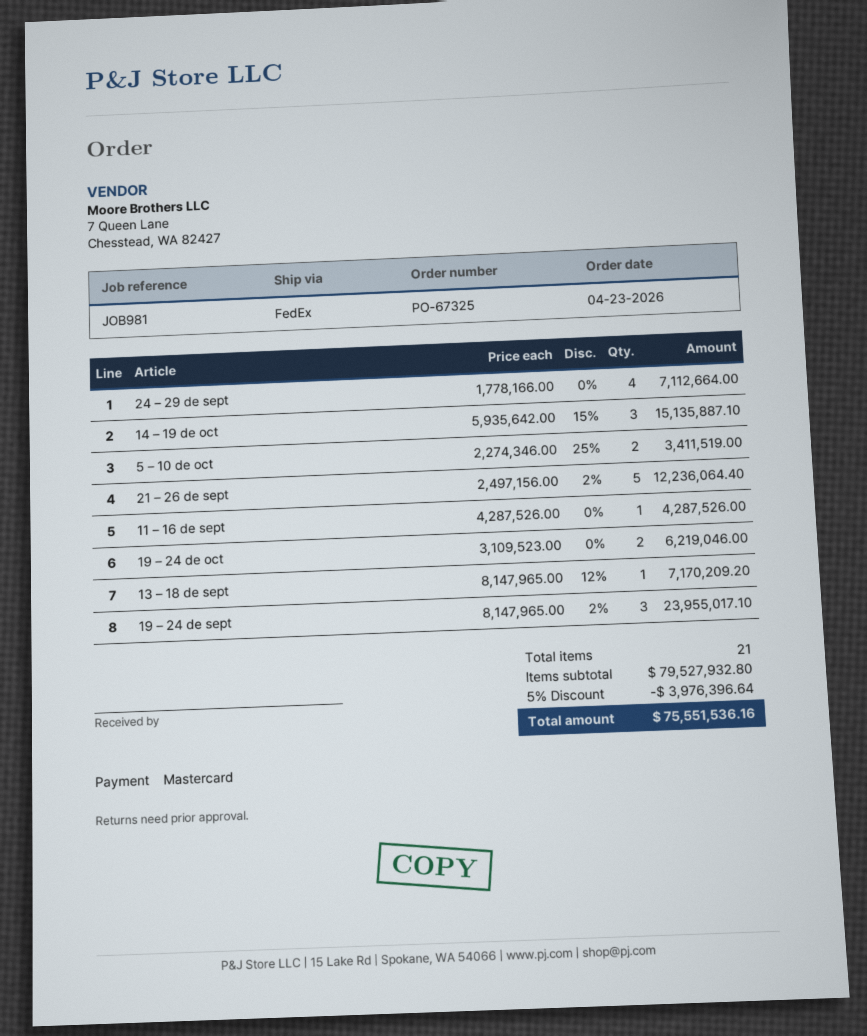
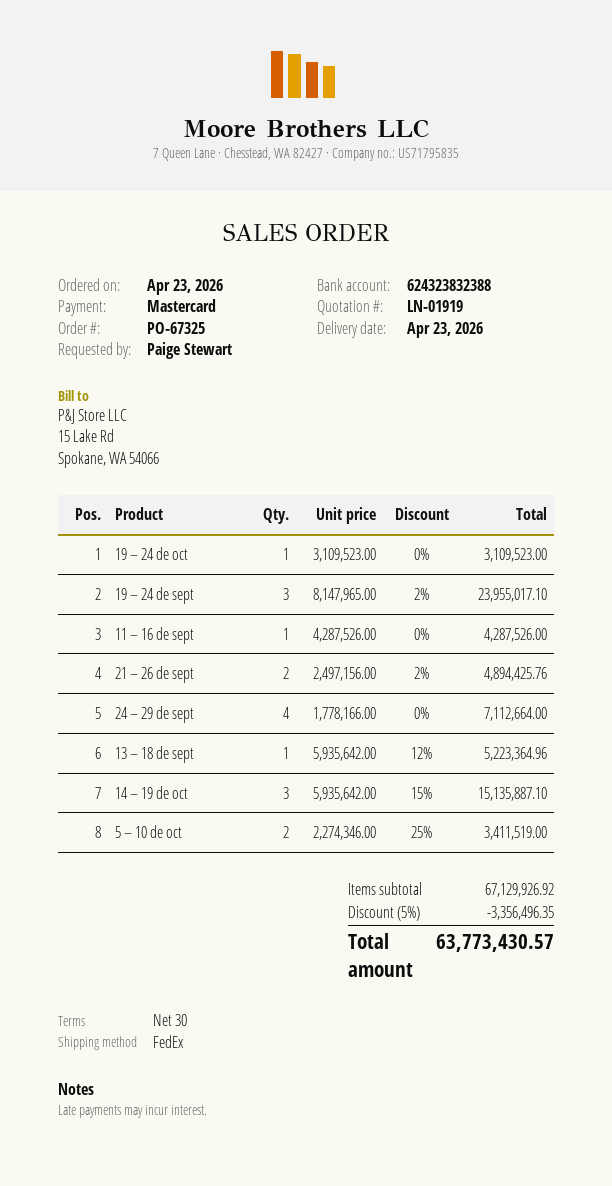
21 – 26 de sept: 5 x 2497156.00 - 2% = 12236064.40 -> 2 x 2497156.00 - 2% = 4894425.76
19 – 24 de oct: 2 x 3109523.00 = 6219046.00 -> 1 x 3109523.00 = 3109523.00
13 – 18 de sept: 1 x 8147965.00 - 12% = 7170209.20 -> 1 x 5935642.00 - 12% = 5223364.96
subtotal: 79527932.80 -> 67129926.92
discount: 5% = 3976396.64 -> 5% = 3356496.35
total: 75551536.16 -> 63773430.57

